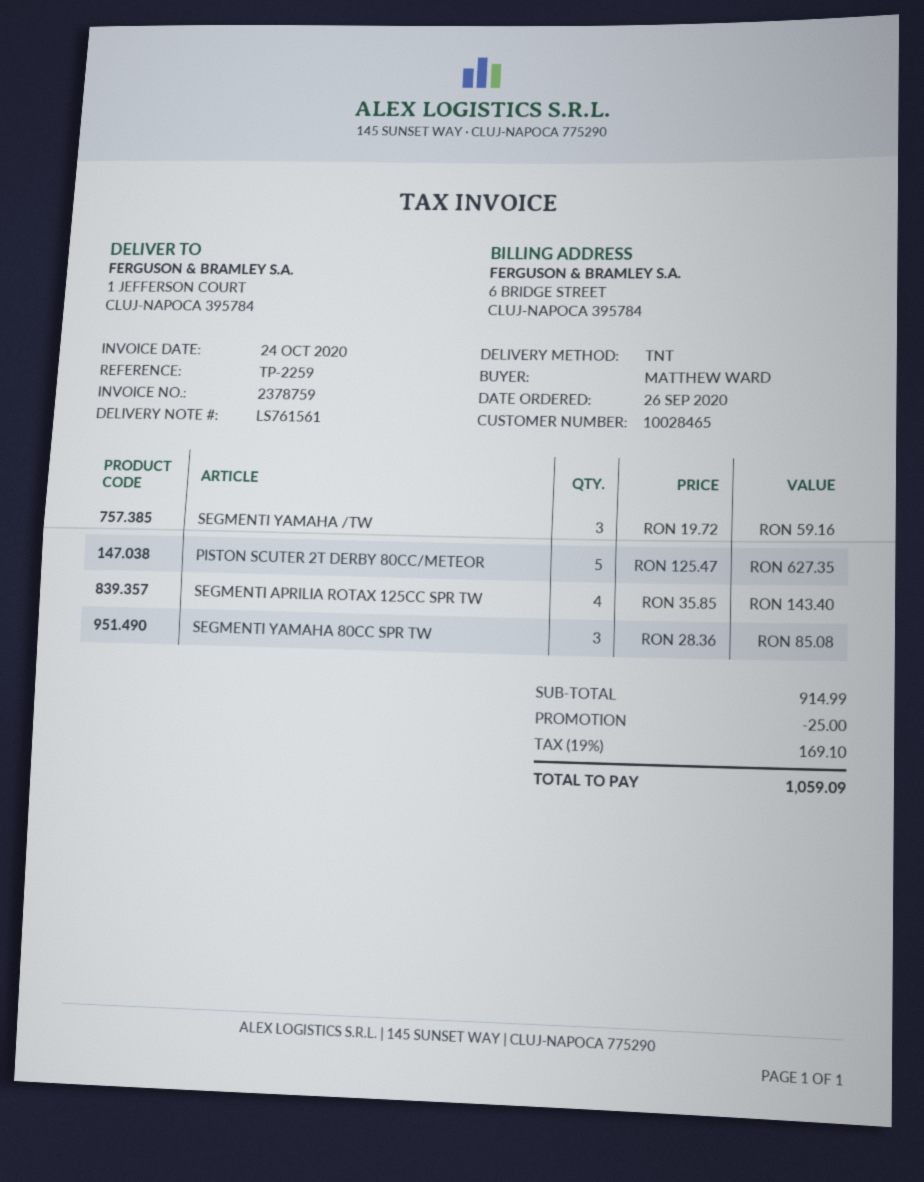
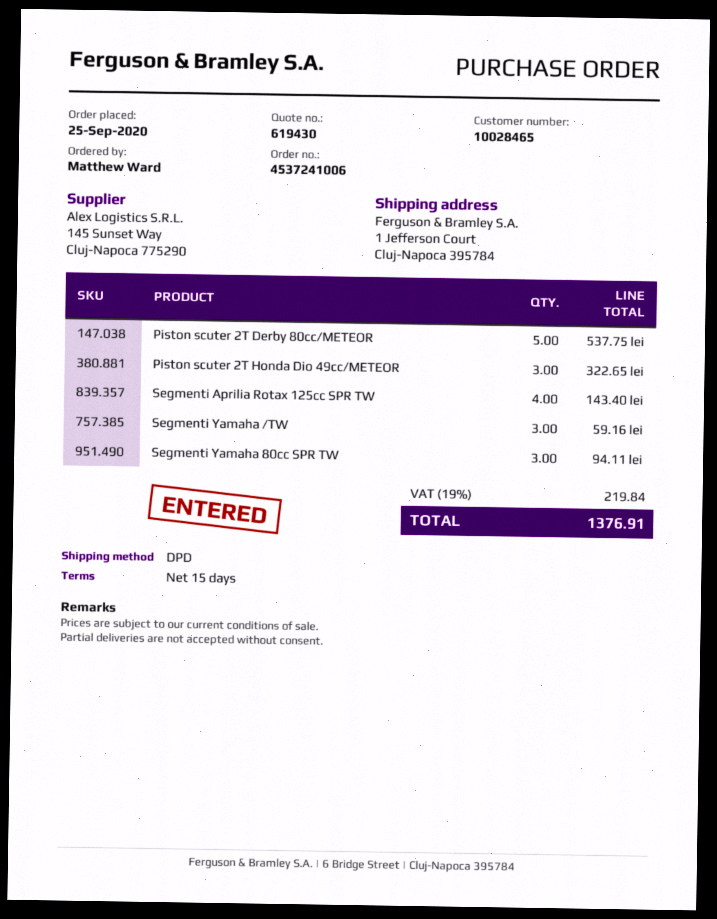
order date: 2020-09-26 -> 2020-09-25
shipping method: TNT -> DPD
PISTON SCUTER 2T DERBY 80CC/METEOR: 5 for 627.35 -> 5 for 537.75
SEGMENTI YAMAHA 80CC SPR TW: 3 for 85.08 -> 3 for 94.11
Piston scuter 2T Honda Dio 49cc/METEOR: none -> 3 for 322.65
discount: 25.00 -> none
tax: 19% = 169.10 -> 19% = 219.84
total: 1059.09 -> 1376.91

